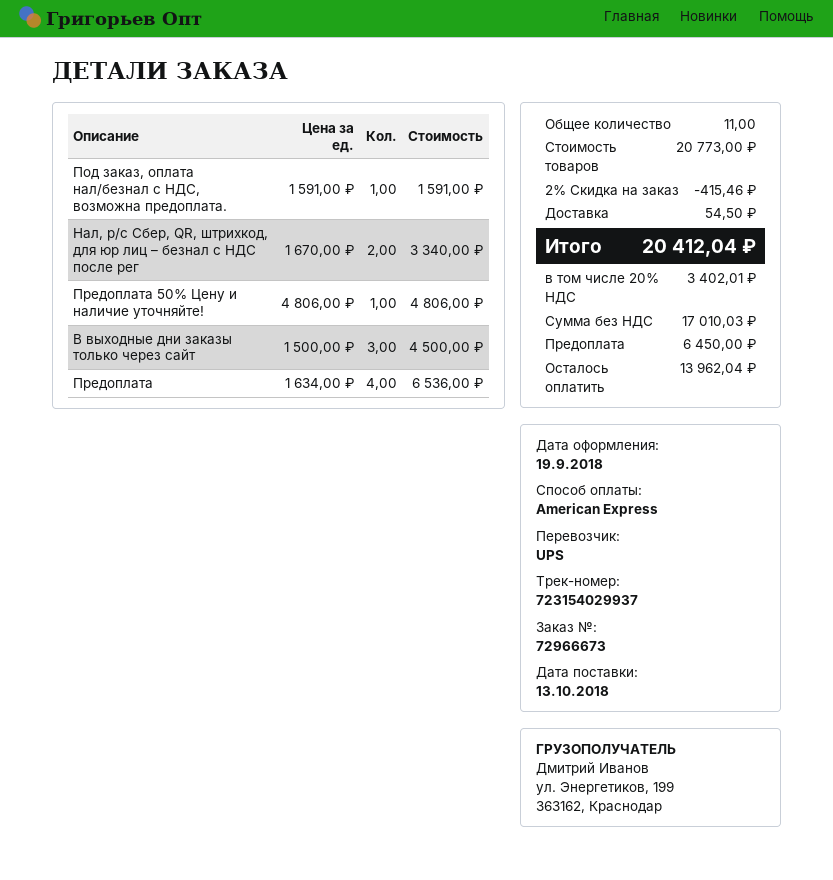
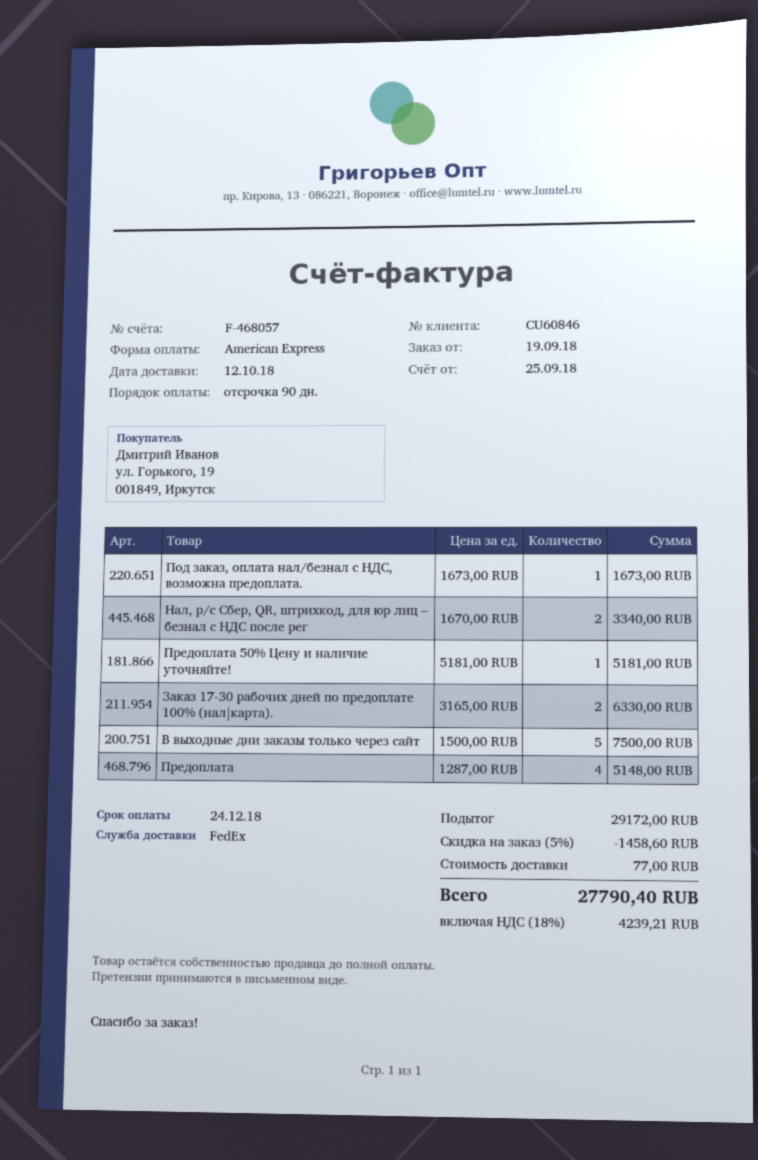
delivery date: 2018-10-13 -> 2018-10-12
shipping method: UPS -> FedEx
Под заказ, оплата нал/безнал с НДС, возможна предоплата.: 1 x 1591.00 = 1591.00 -> 1 x 1673.00 = 1673.00
Предоплата 50% Цену и наличие уточняйте!: 1 x 4806.00 = 4806.00 -> 1 x 5181.00 = 5181.00
В выходные дни заказы только через сайт: 3 x 1500.00 = 4500.00 -> 5 x 1500.00 = 7500.00
Предоплата: 4 x 1634.00 = 6536.00 -> 4 x 1287.00 = 5148.00
Заказ 17-30 рабочих дней по предоплате 100% (нал|карта).: none -> 2 x 3165.00 = 6330.00
subtotal: 20773.00 -> 29172.00
discount: 2% = 415.46 -> 5% = 1458.60
shipping: 54.50 -> 77.00
tax: 20% = 3402.01 -> 18% = 4239.21
total: 20412.04 -> 27790.40

